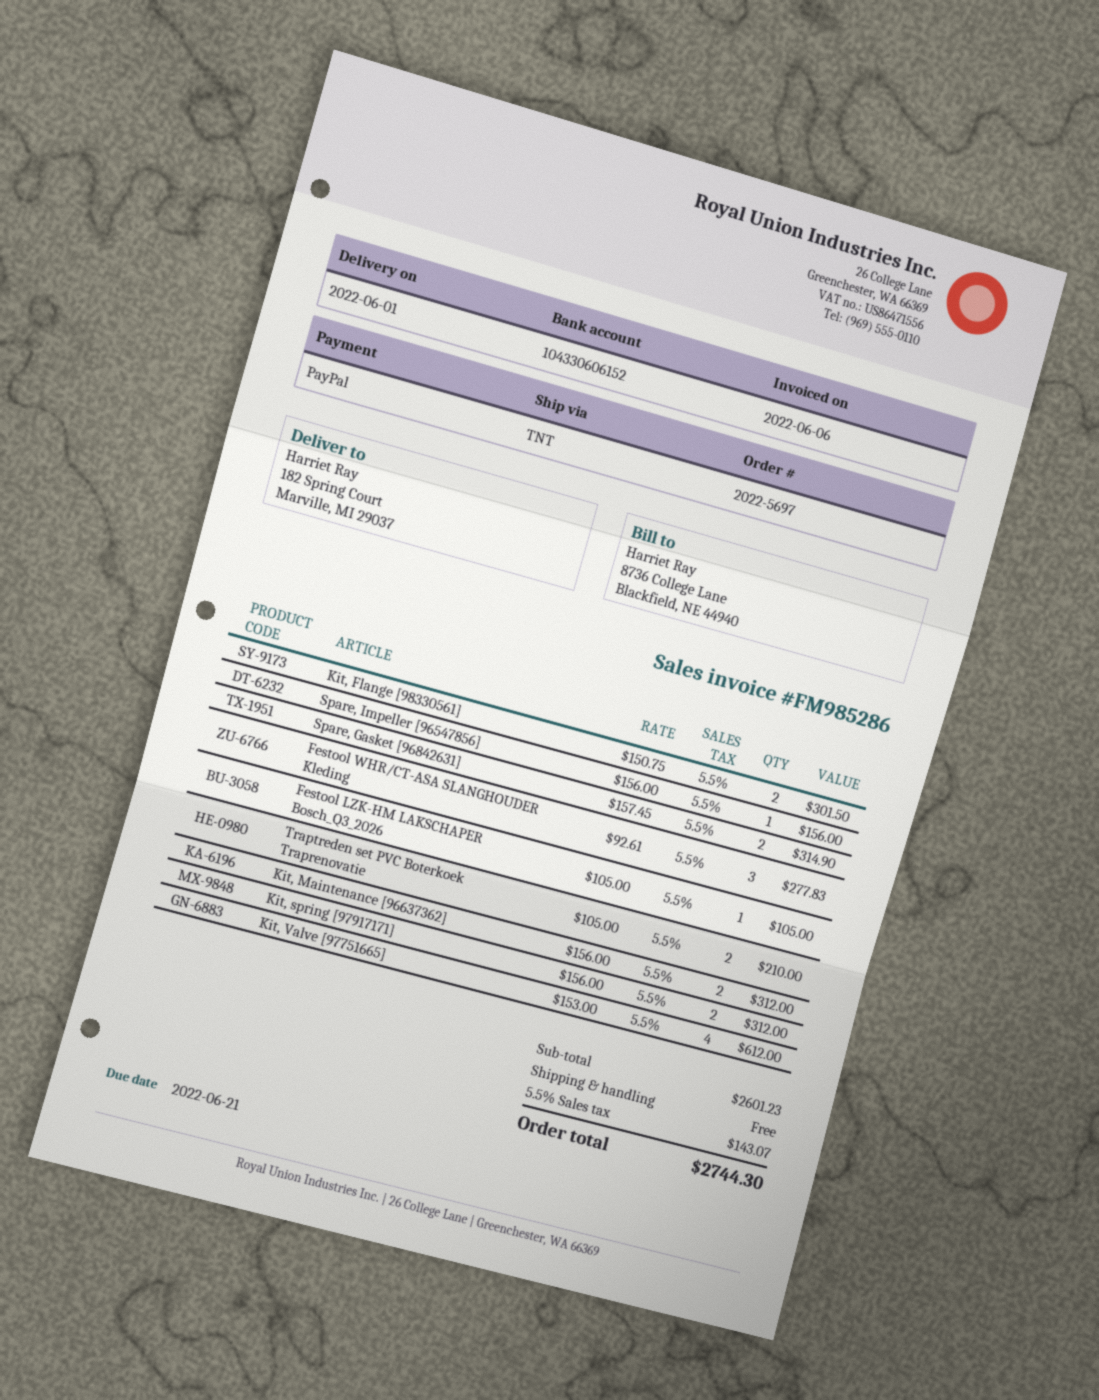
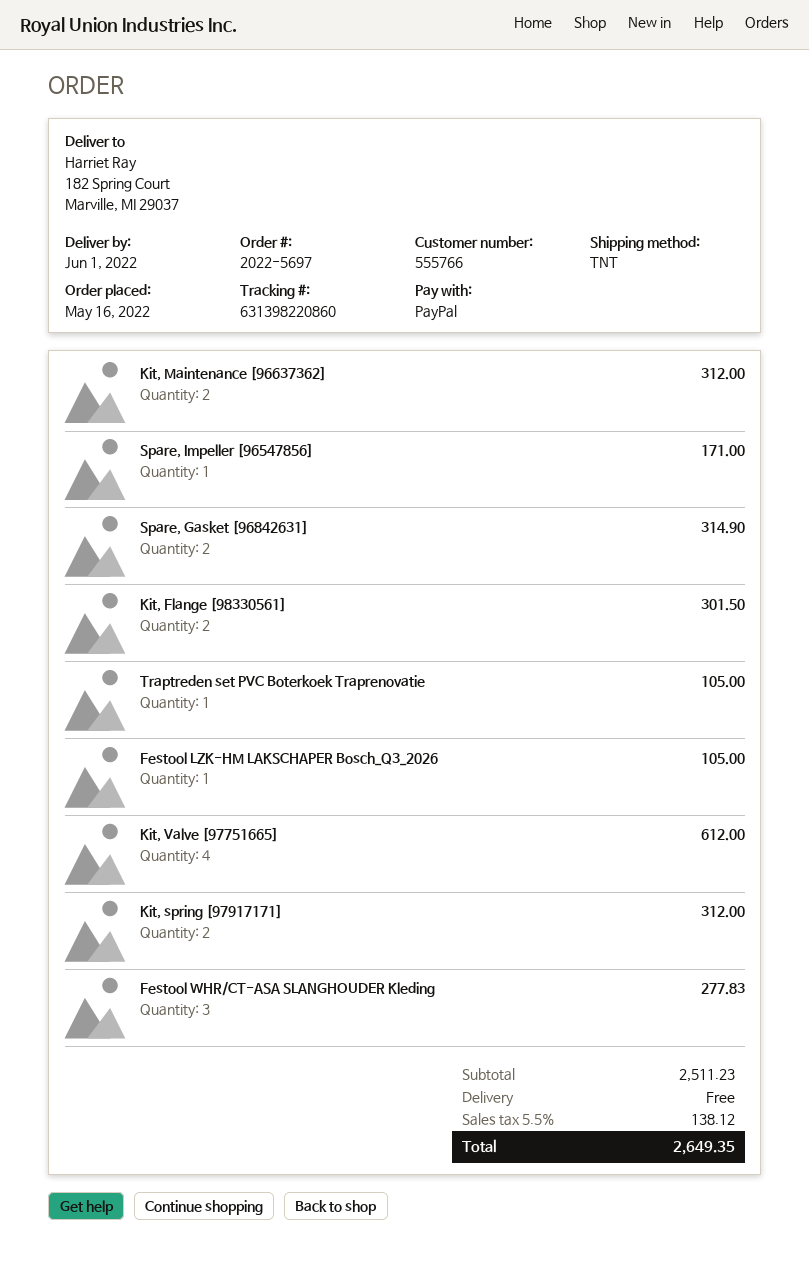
Spare, Impeller [96547856]: 1 for 156.00 -> 1 for 171.00
Traptreden set PVC Boterkoek Traprenovatie: 2 for 210.00 -> 1 for 105.00
subtotal: 2601.23 -> 2511.23
tax: 5.5% = 143.07 -> 5.5% = 138.12
total: 2744.30 -> 2649.35

